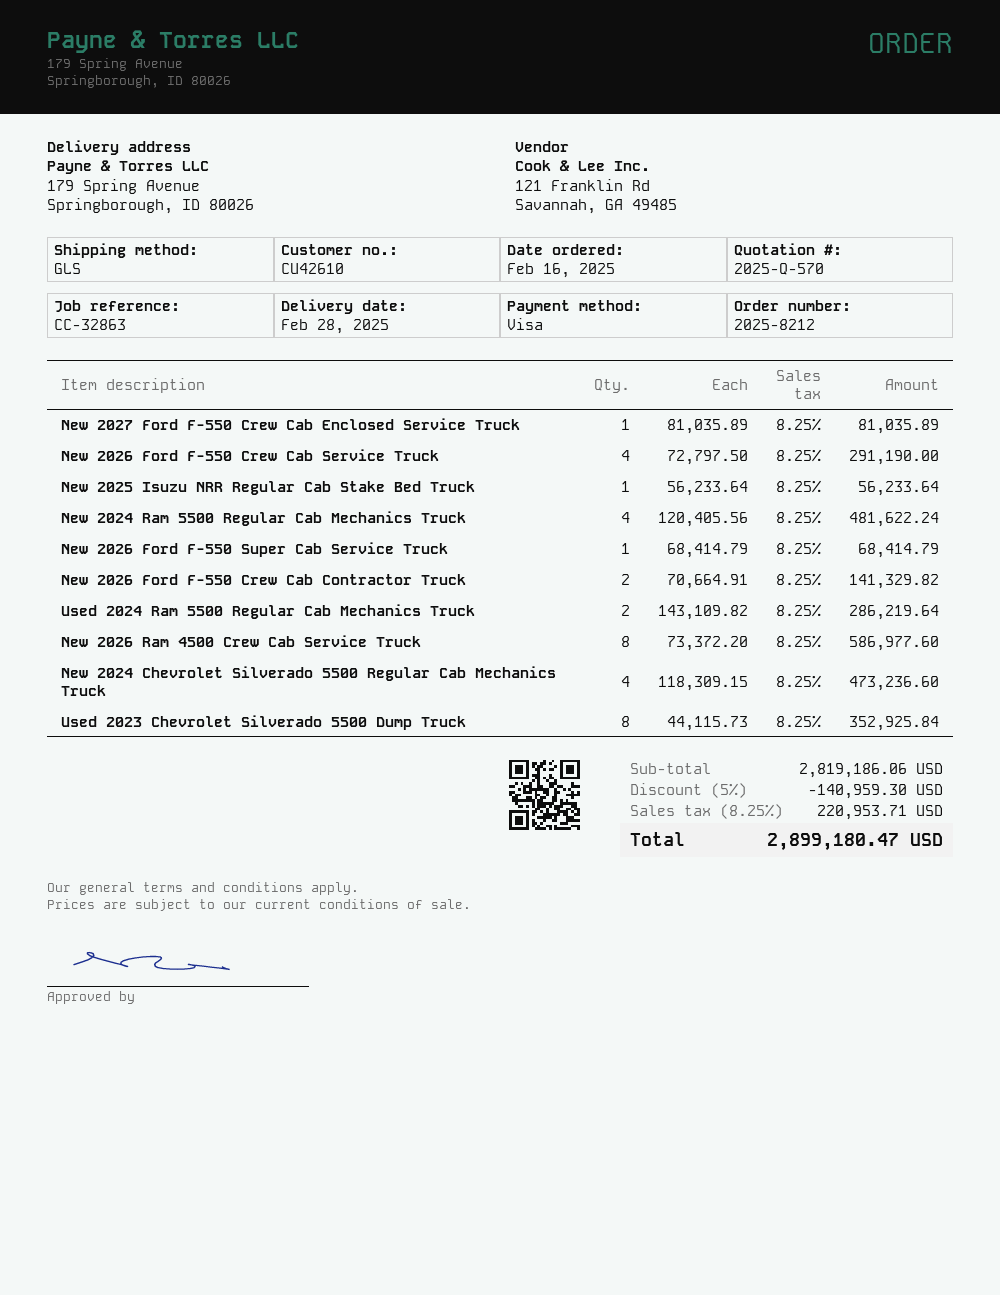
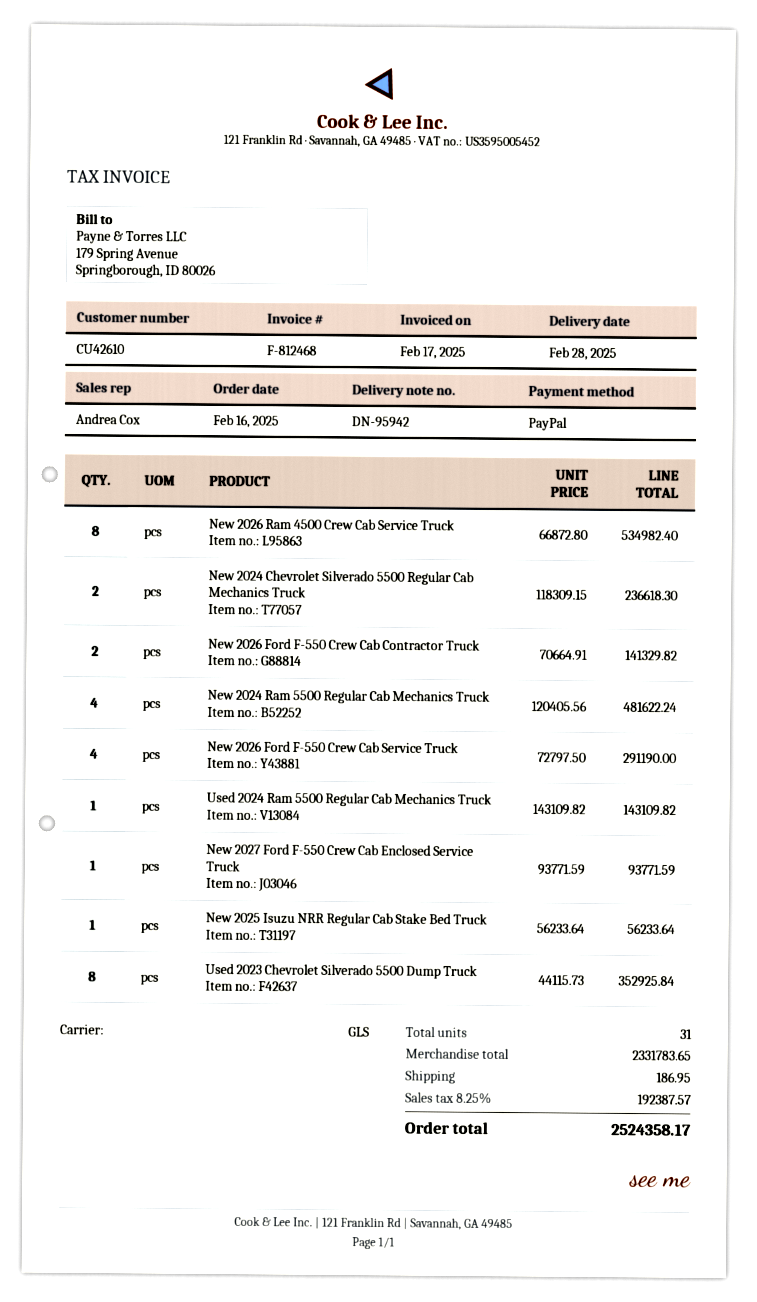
payment method: Visa -> PayPal
New 2027 Ford F-550 Crew Cab Enclosed Service Truck: 1 x 81035.89 = 81035.89 -> 1 x 93771.59 = 93771.59
New 2026 Ford F-550 Super Cab Service Truck: 1 x 68414.79 = 68414.79 -> none
Used 2024 Ram 5500 Regular Cab Mechanics Truck: 2 x 143109.82 = 286219.64 -> 1 x 143109.82 = 143109.82
New 2026 Ram 4500 Crew Cab Service Truck: 8 x 73372.20 = 586977.60 -> 8 x 66872.80 = 534982.40
New 2024 Chevrolet Silverado 5500 Regular Cab Mechanics Truck: 4 x 118309.15 = 473236.60 -> 2 x 118309.15 = 236618.30
subtotal: 2819186.06 -> 2331783.65
discount: 5% = 140959.30 -> none
shipping: none -> 186.95
tax: 8.25% = 220953.71 -> 8.25% = 192387.57
total: 2899180.47 -> 2524358.17

